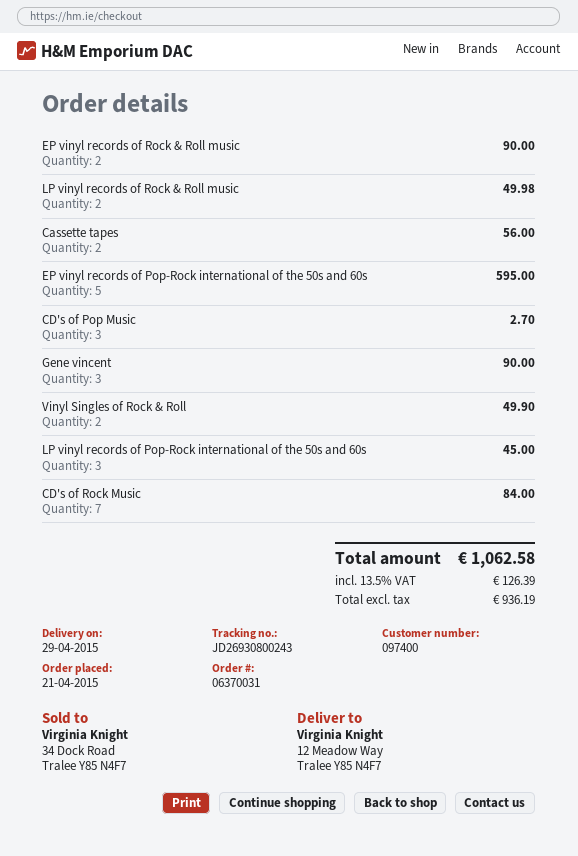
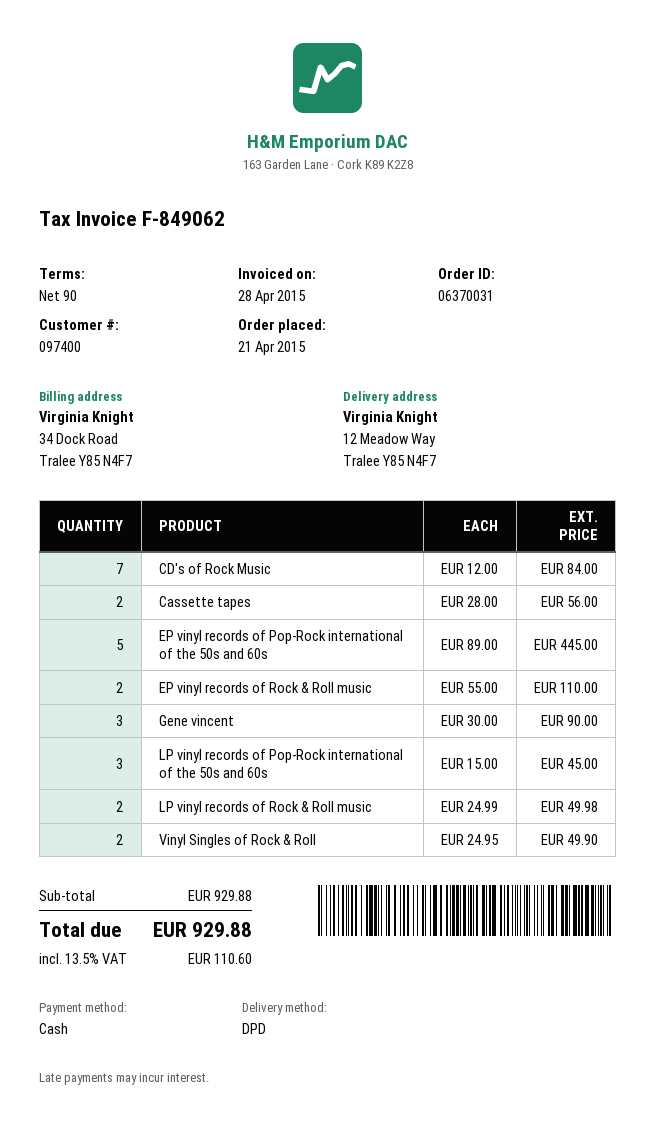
EP vinyl records of Rock & Roll music: 2 for 90.00 -> 2 for 110.00
EP vinyl records of Pop-Rock international of the 50s and 60s: 5 for 595.00 -> 5 for 445.00
CD's of Pop Music: 3 for 2.70 -> none
tax: 13.5% = 126.39 -> 13.5% = 110.60
total: 1062.58 -> 929.88

